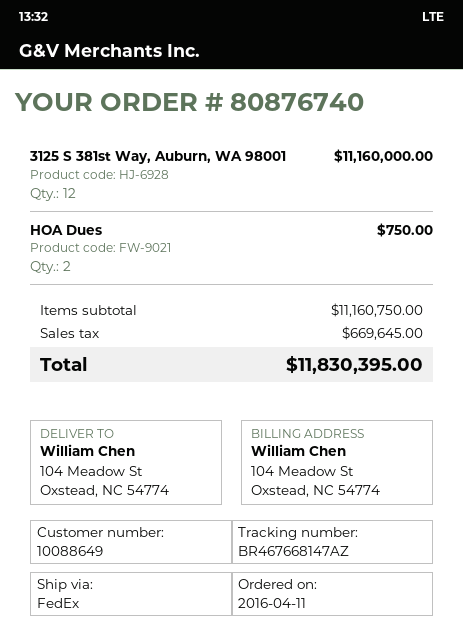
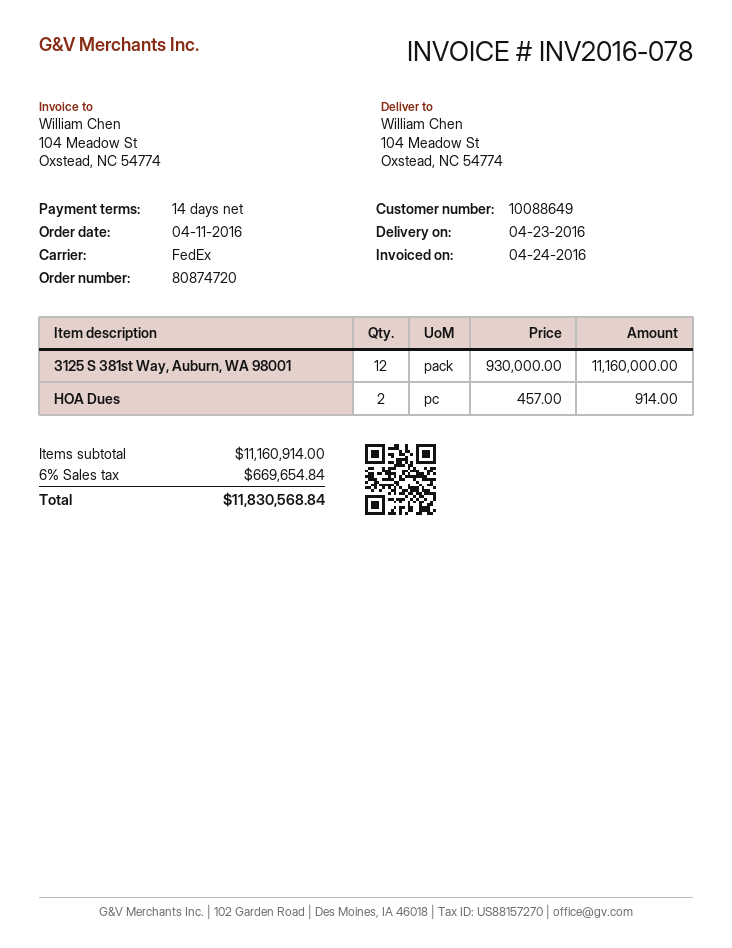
order number: 80876740 -> 80874720
HOA Dues: 2 for 750.00 -> 2 for 914.00
subtotal: 11160750.00 -> 11160914.00
tax: 669645.00 -> 669654.84
total: 11830395.00 -> 11830568.84

